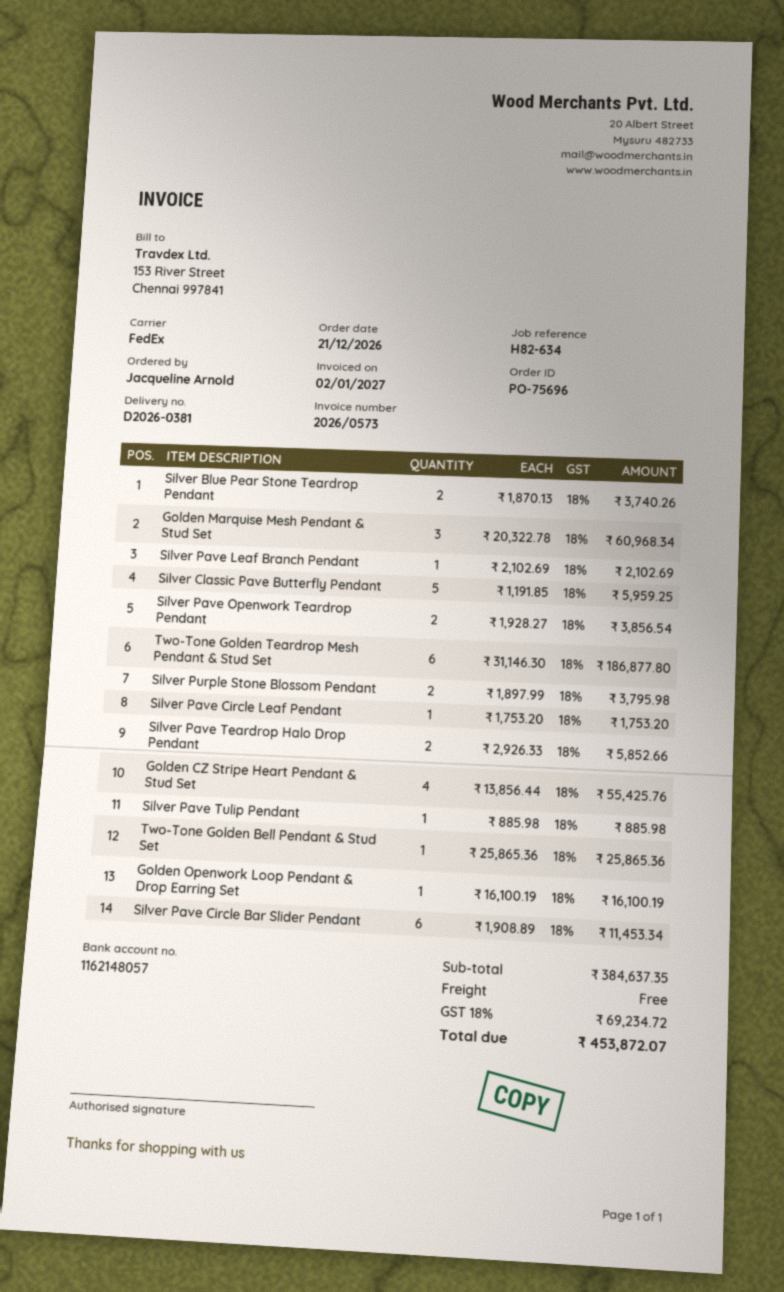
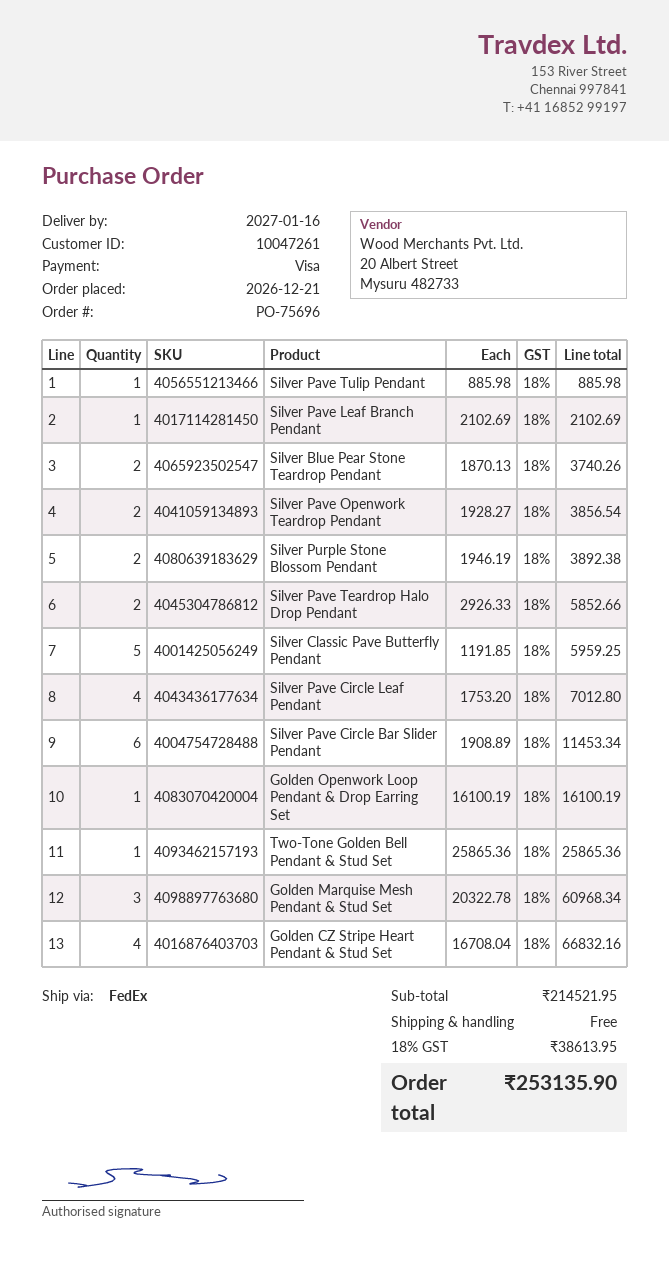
Two-Tone Golden Teardrop Mesh Pendant & Stud Set: 6 x 31146.30 = 186877.80 -> none
Silver Purple Stone Blossom Pendant: 2 x 1897.99 = 3795.98 -> 2 x 1946.19 = 3892.38
Silver Pave Circle Leaf Pendant: 1 x 1753.20 = 1753.20 -> 4 x 1753.20 = 7012.80
Golden CZ Stripe Heart Pendant & Stud Set: 4 x 13856.44 = 55425.76 -> 4 x 16708.04 = 66832.16
subtotal: 384637.35 -> 214521.95
tax: 18% = 69234.72 -> 18% = 38613.95
total: 453872.07 -> 253135.90

